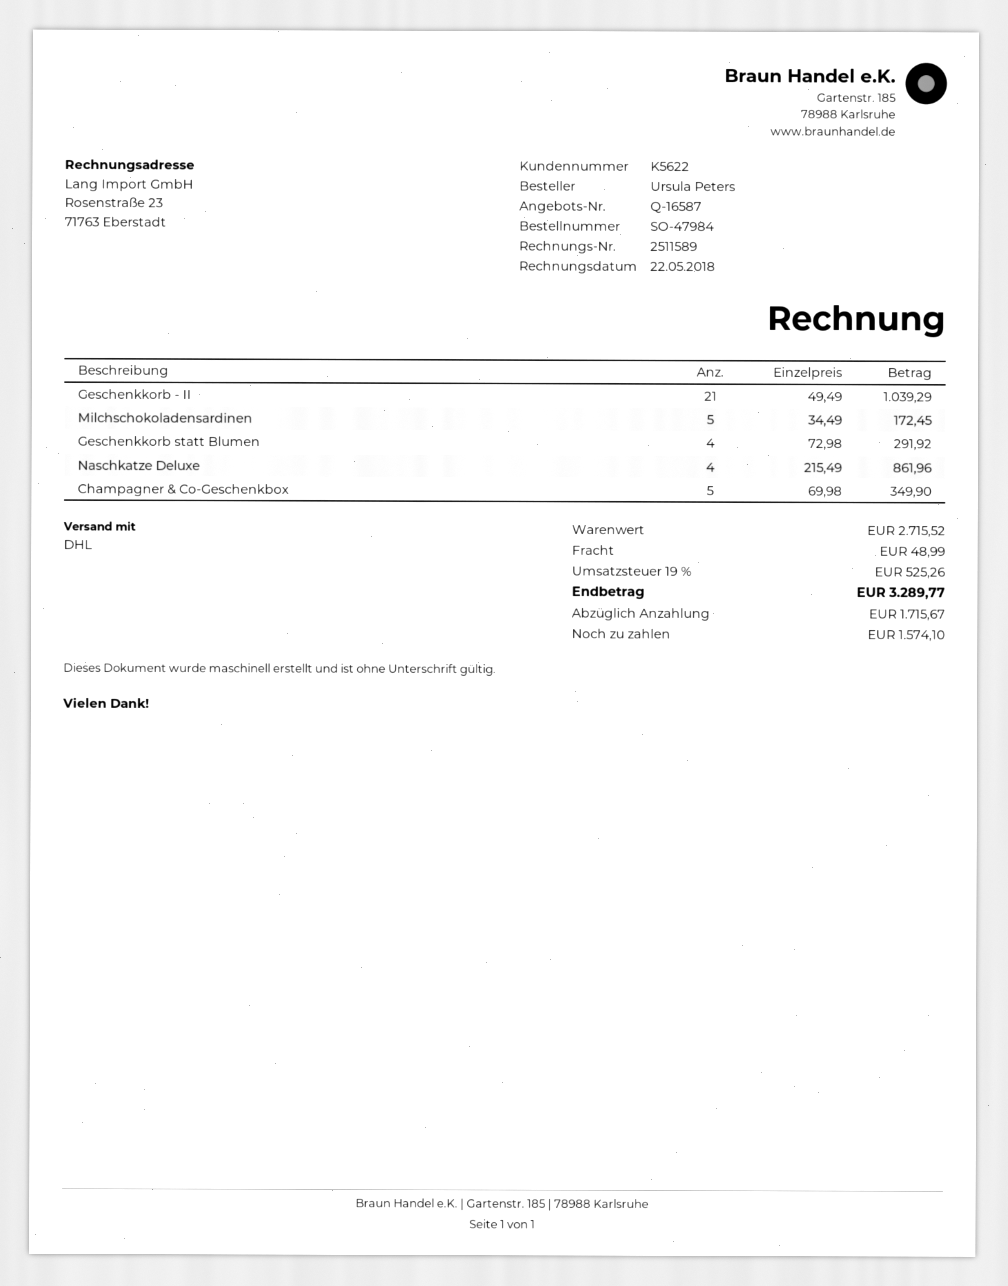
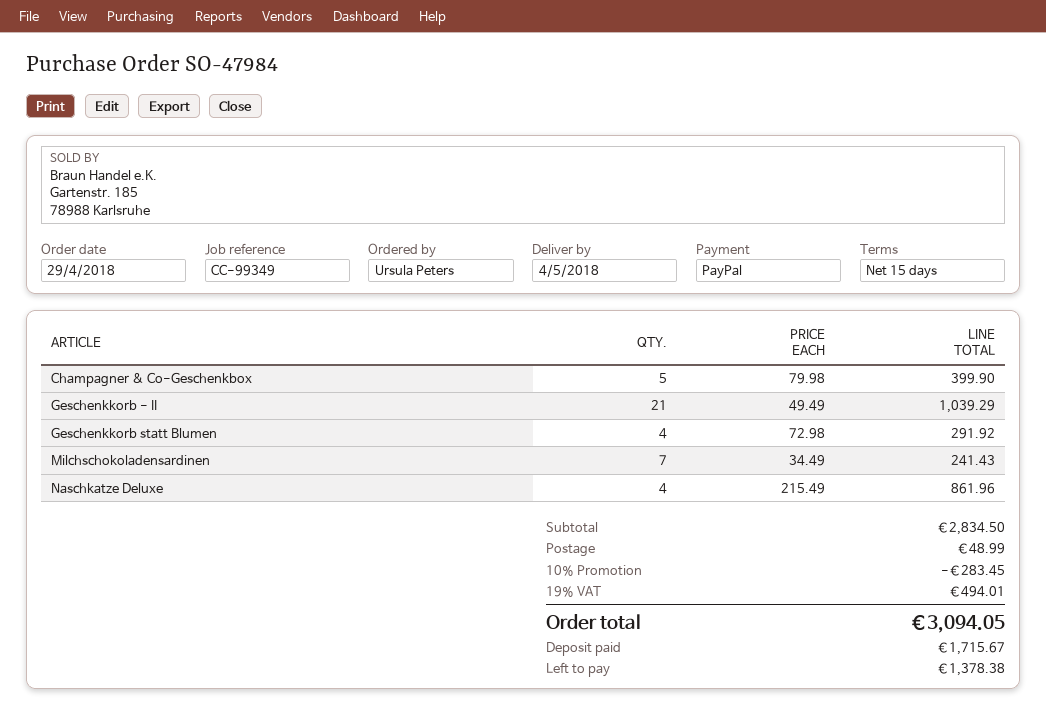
Milchschokoladensardinen: 5 x 34.49 = 172.45 -> 7 x 34.49 = 241.43
Champagner & Co-Geschenkbox: 5 x 69.98 = 349.90 -> 5 x 79.98 = 399.90
subtotal: 2715.52 -> 2834.50
discount: none -> 10% = 283.45
tax: 19% = 525.26 -> 19% = 494.01
total: 3289.77 -> 3094.05
balance: 1574.10 -> 1378.38

